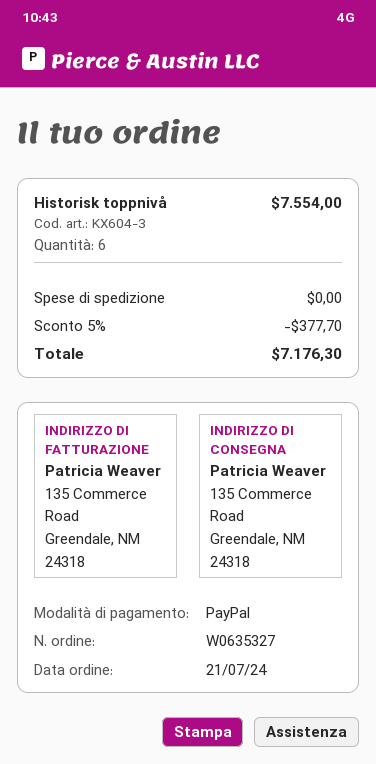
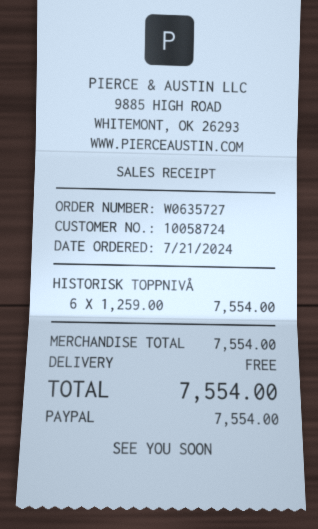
order number: W0635327 -> W0635727
discount: 5% = 377.70 -> none
total: 7176.30 -> 7554.00

